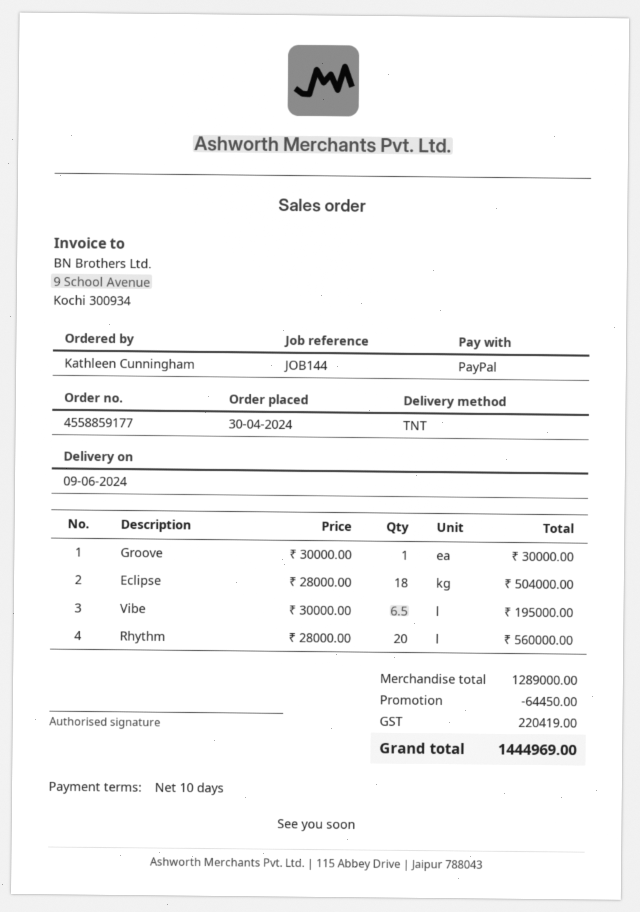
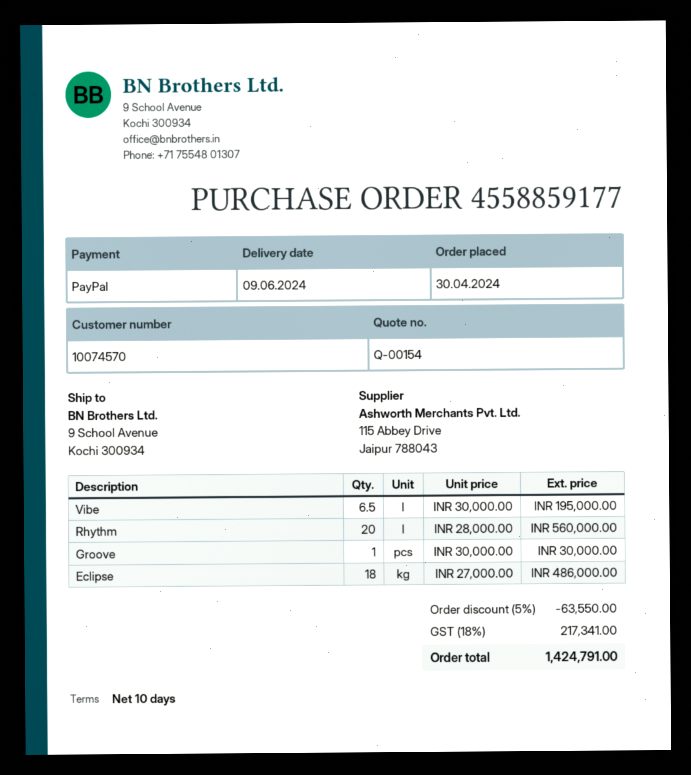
Eclipse: 18 x 28000.00 = 504000.00 -> 18 x 27000.00 = 486000.00
discount: 64450.00 -> 63550.00
tax: 220419.00 -> 217341.00
total: 1444969.00 -> 1424791.00

